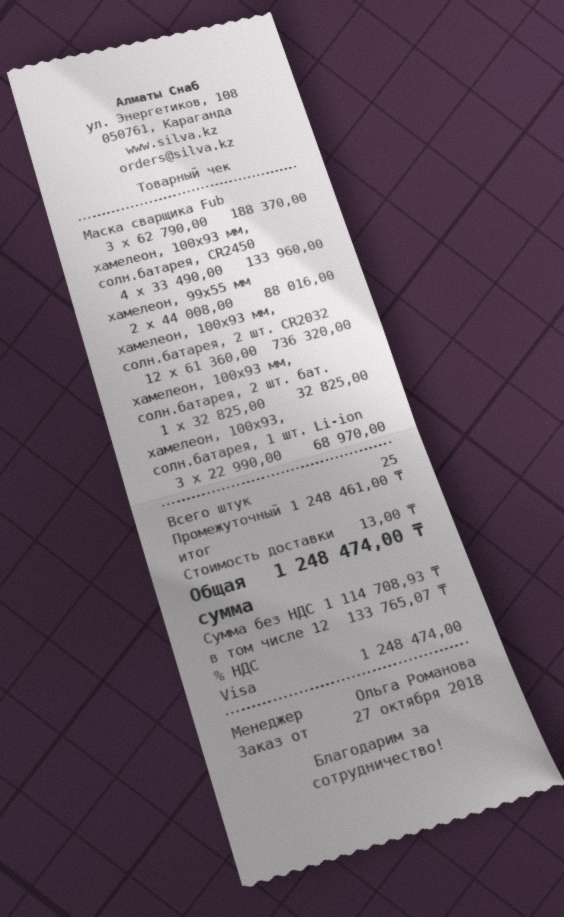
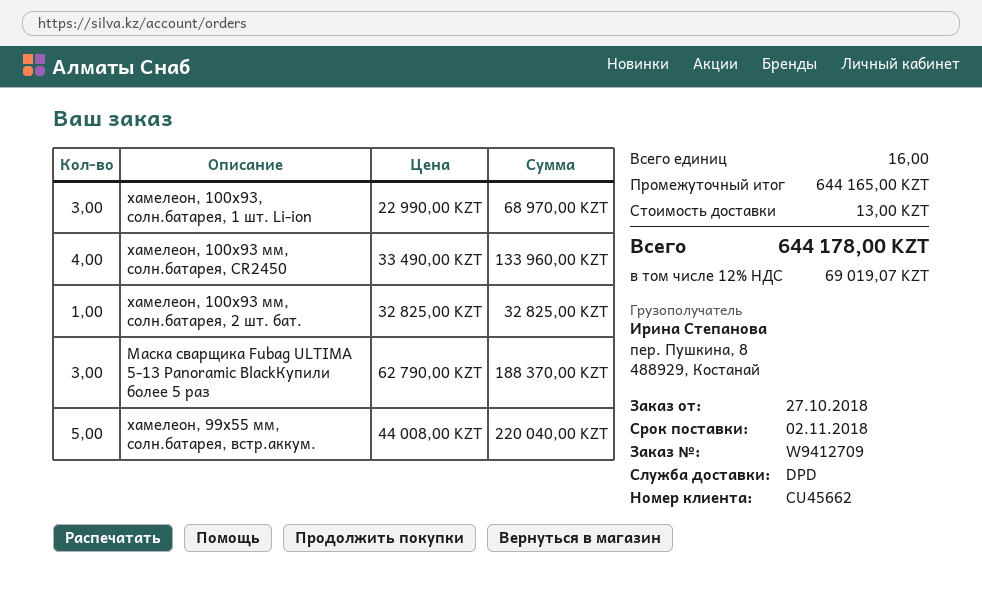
хамелеон, 99х55 мм: 2 x 44008.00 = 88016.00 -> 5 x 44008.00 = 220040.00
хамелеон, 100х93 мм, cолн.батарея, 2 шт. CR2032: 12 x 61360.00 = 736320.00 -> none
total quantity: 25 -> 16
subtotal: 1248461.00 -> 644165.00
tax: 12% = 133765.07 -> 12% = 69019.07
total: 1248474.00 -> 644178.00

